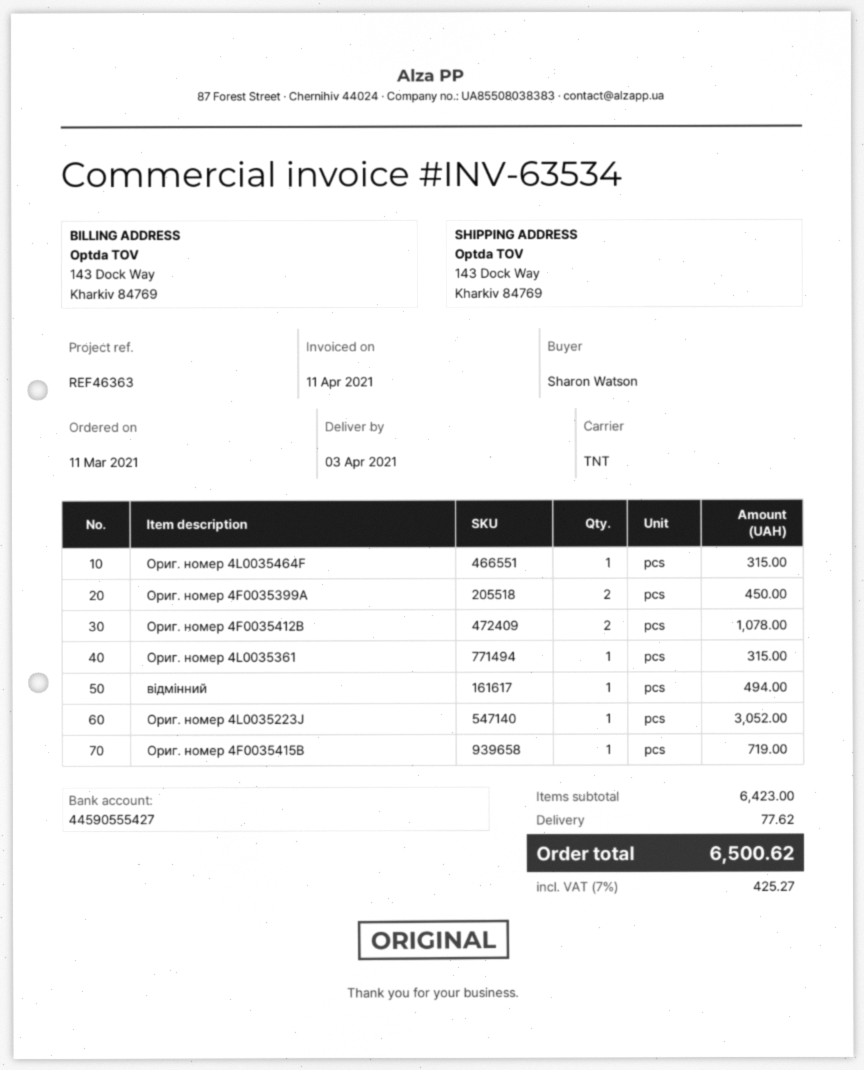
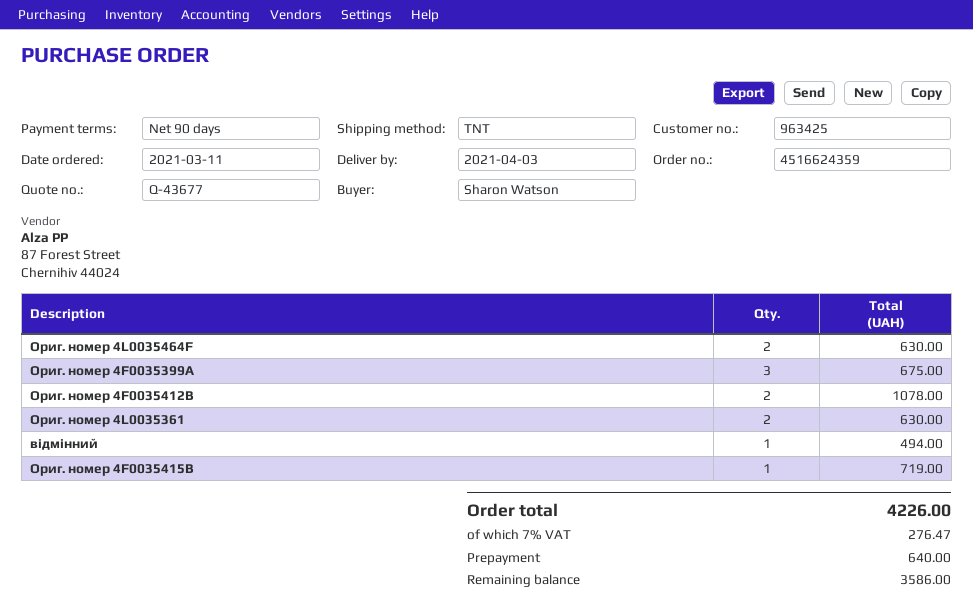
Ориг. номер 4L0035464F: 1 for 315.00 -> 2 for 630.00
Ориг. номер 4F0035399A: 2 for 450.00 -> 3 for 675.00
Ориг. номер 4L0035361: 1 for 315.00 -> 2 for 630.00
Ориг. номер 4L0035223J: 1 for 3052.00 -> none
shipping: 77.62 -> none
tax: 7% = 425.27 -> 7% = 276.47
total: 6500.62 -> 4226.00

